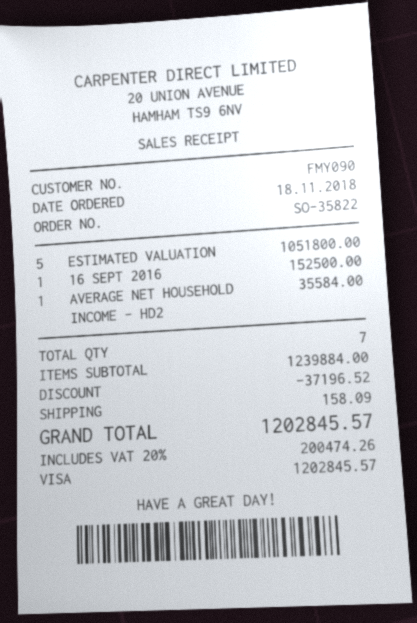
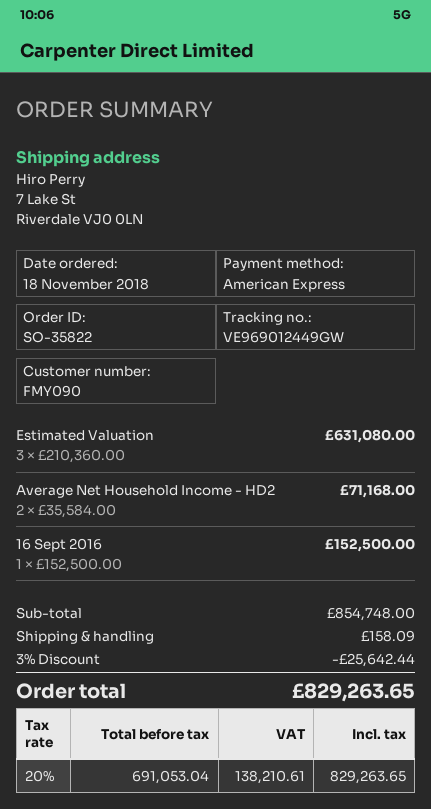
payment method: Visa -> American Express
ESTIMATED VALUATION: 5 for 1051800.00 -> 3 for 631080.00
AVERAGE NET HOUSEHOLD INCOME - HD2: 1 for 35584.00 -> 2 for 71168.00
subtotal: 1239884.00 -> 854748.00
discount: 37196.52 -> 25642.44
tax: 20% = 200474.26 -> 20% = 138210.61
total: 1202845.57 -> 829263.65

